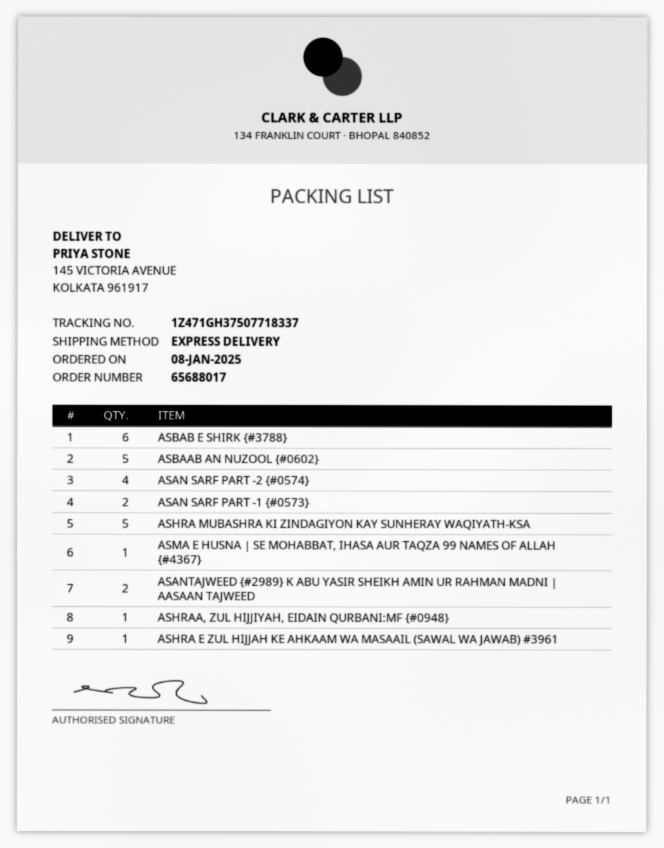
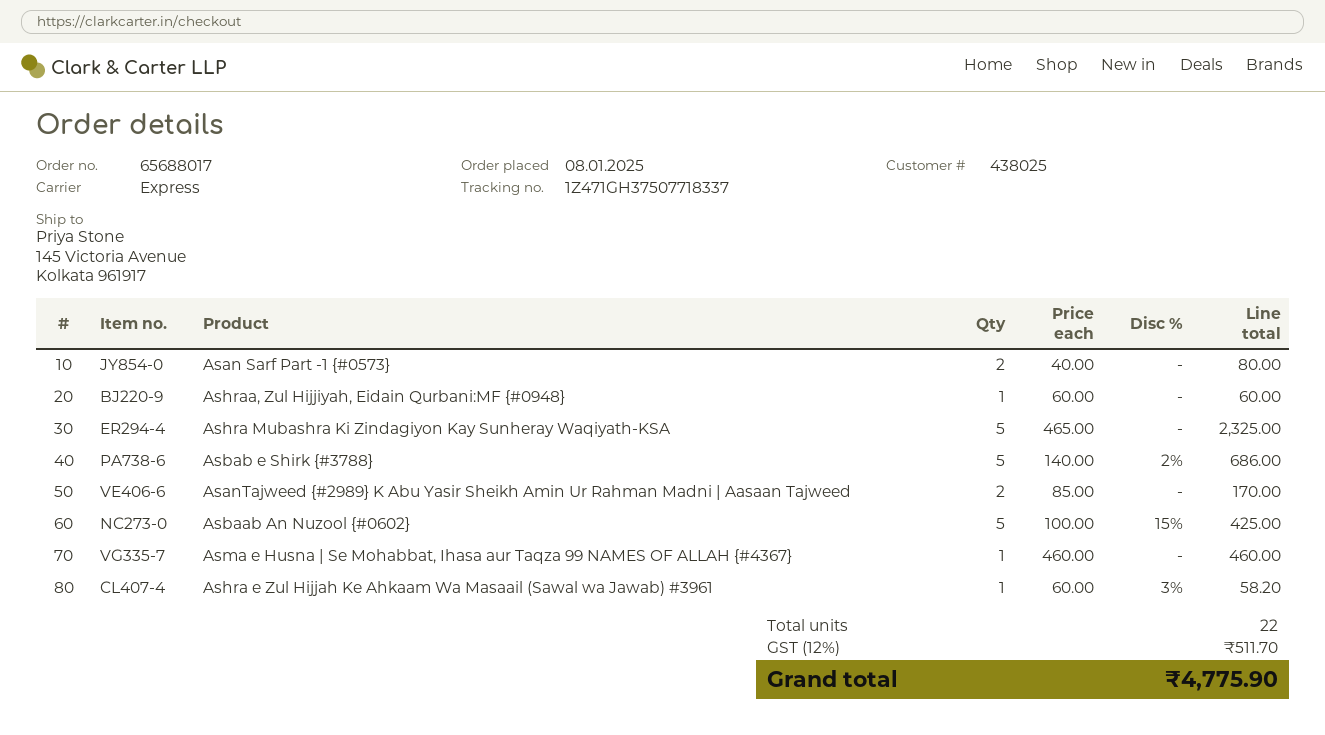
ASBAB E SHIRK {#3788}: 6 -> 5
ASAN SARF PART -2 {#0574}: 4 -> none

